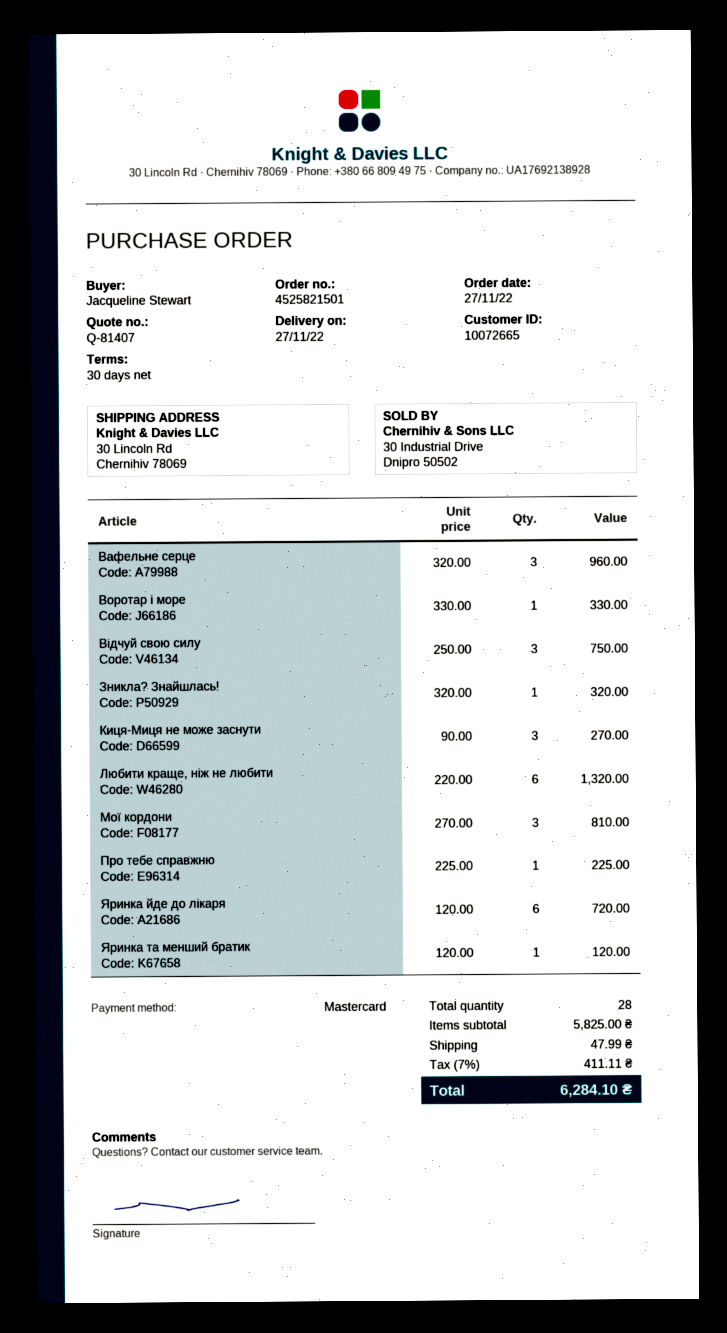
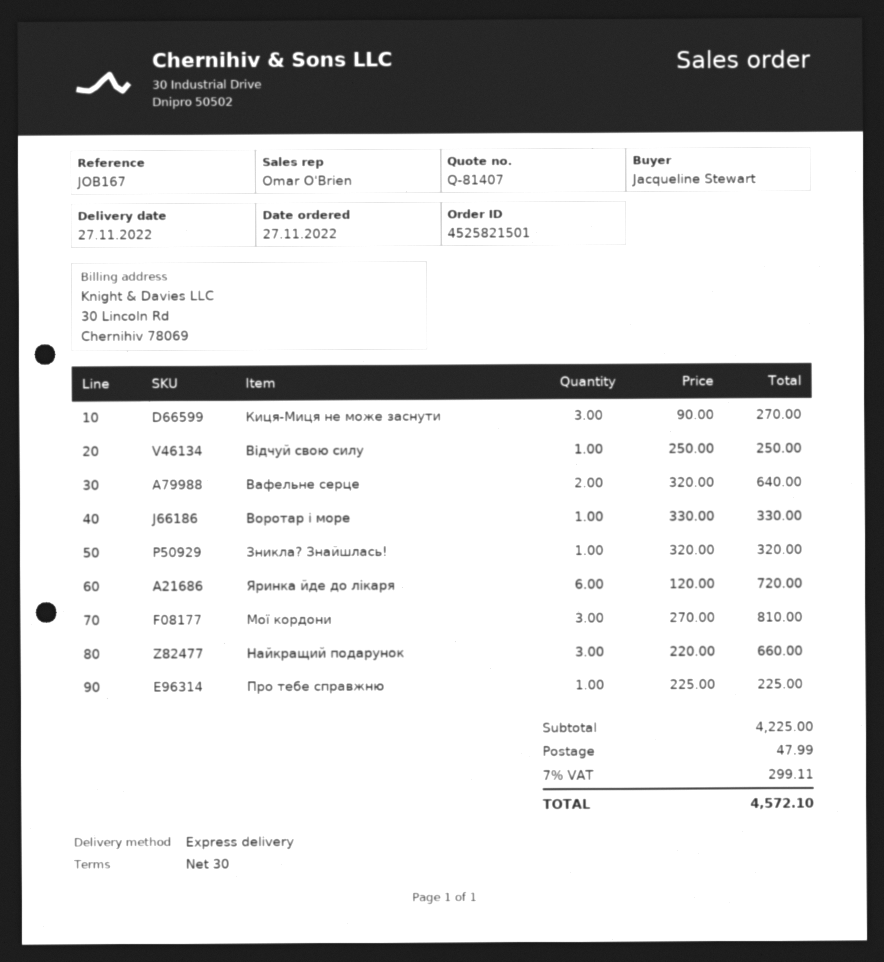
Вафельне серце: 3 x 320.00 = 960.00 -> 2 x 320.00 = 640.00
Відчуй свою силу: 3 x 250.00 = 750.00 -> 1 x 250.00 = 250.00
Любити краще, ніж не любити: 6 x 220.00 = 1320.00 -> none
Яринка та менший братик: 1 x 120.00 = 120.00 -> none
Найкращий подарунок: none -> 3 x 220.00 = 660.00
subtotal: 5825.00 -> 4225.00
tax: 7% = 411.11 -> 7% = 299.11
total: 6284.10 -> 4572.10

